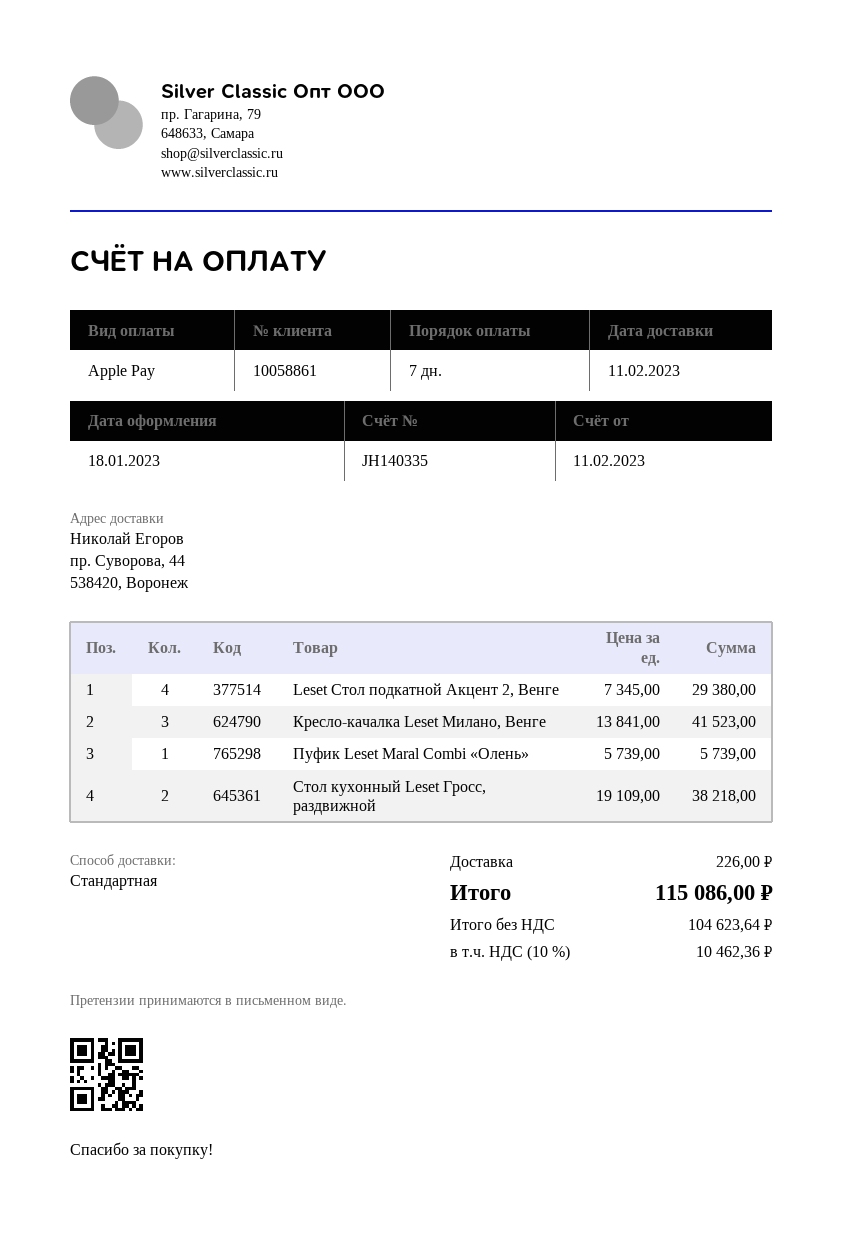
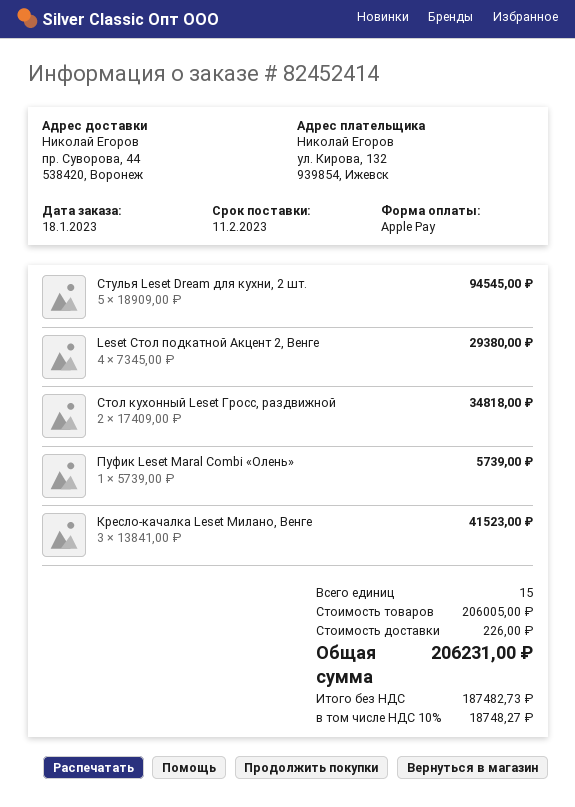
Стол кухонный Leset Гросс, раздвижной: 2 x 19109.00 = 38218.00 -> 2 x 17409.00 = 34818.00
Стулья Leset Dream для кухни, 2 шт.: none -> 5 x 18909.00 = 94545.00
net: 104623.64 -> 187482.73
tax: 10% = 10462.36 -> 10% = 18748.27
total: 115086.00 -> 206231.00

